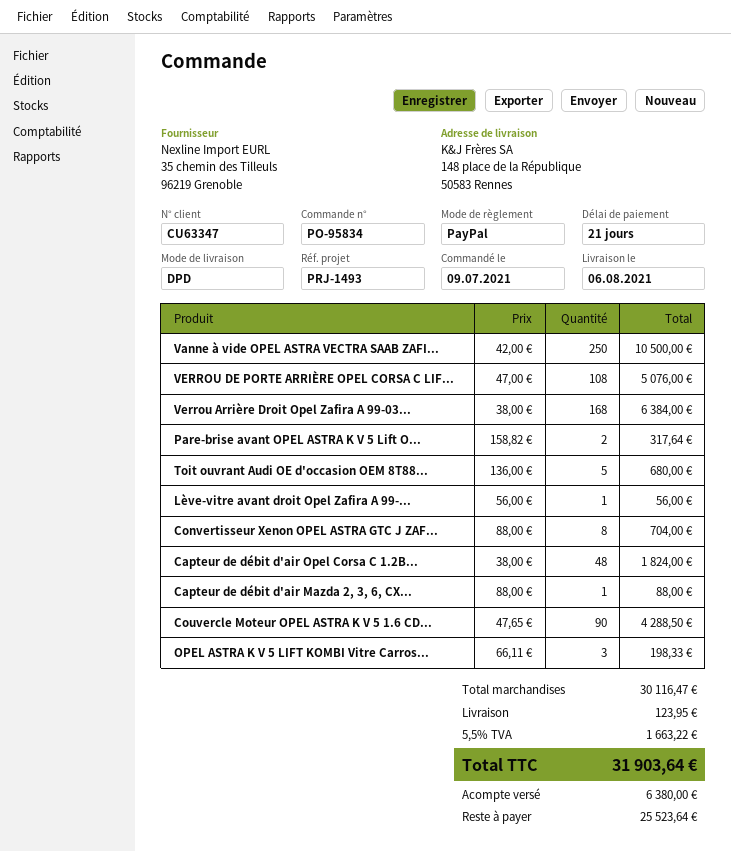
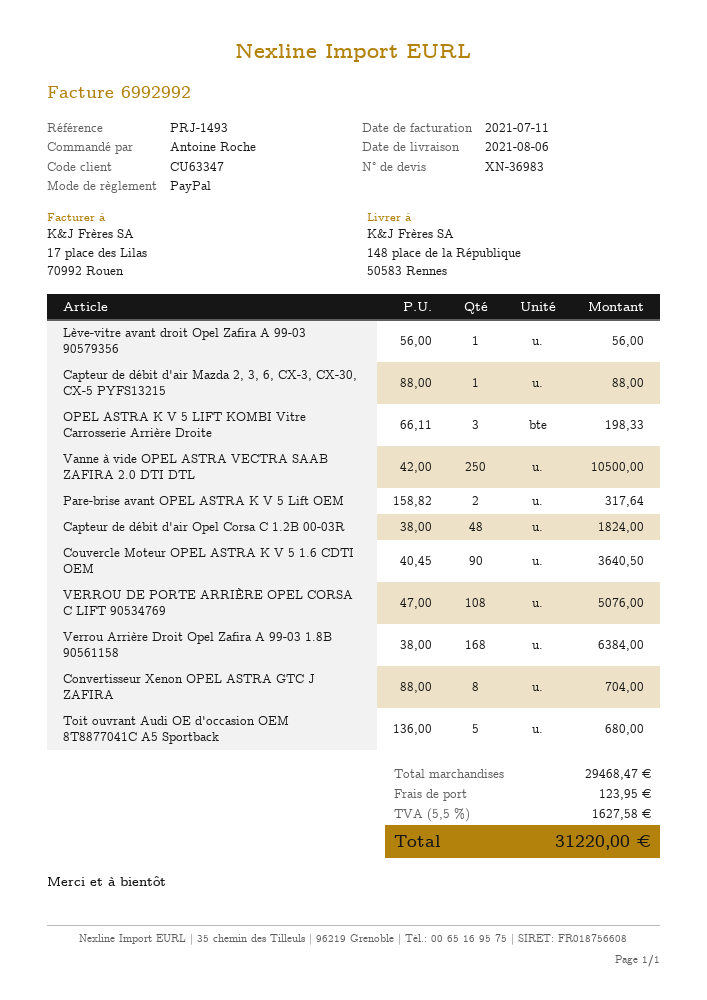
Couvercle Moteur OPEL ASTRA K V 5 1.6 CD...: 90 x 47.65 = 4288.50 -> 90 x 40.45 = 3640.50
subtotal: 30116.47 -> 29468.47
tax: 5.5% = 1663.22 -> 5.5% = 1627.58
total: 31903.64 -> 31220.00

